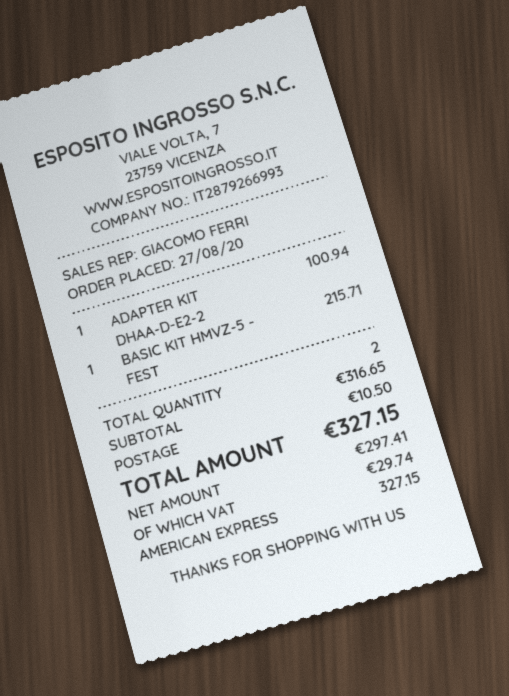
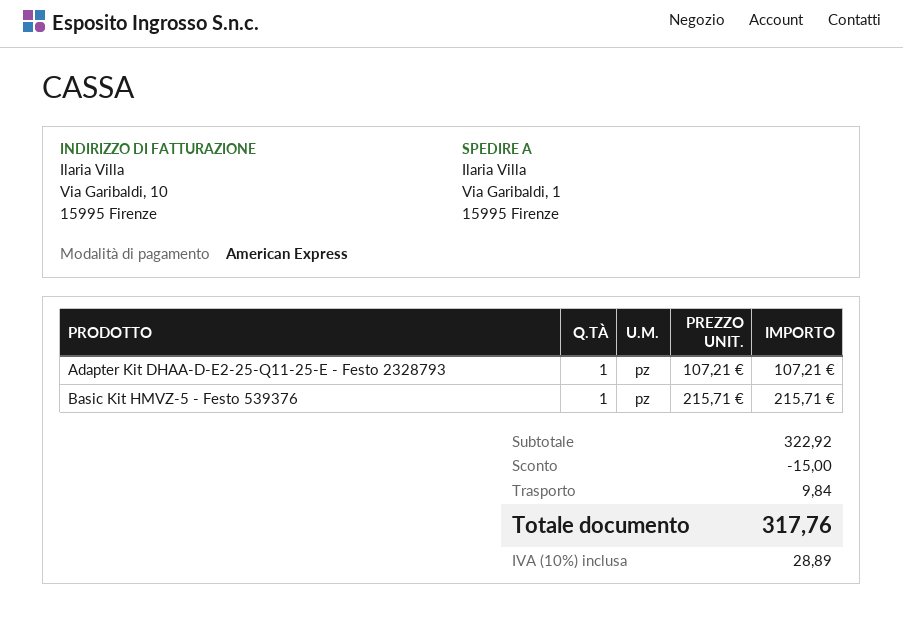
ADAPTER KIT DHAA-D-E2-2: 1 x 100.94 = 100.94 -> 1 x 107.21 = 107.21
subtotal: 316.65 -> 322.92
discount: none -> 15.00
shipping: 10.50 -> 9.84
tax: 29.74 -> 28.89
total: 327.15 -> 317.76

